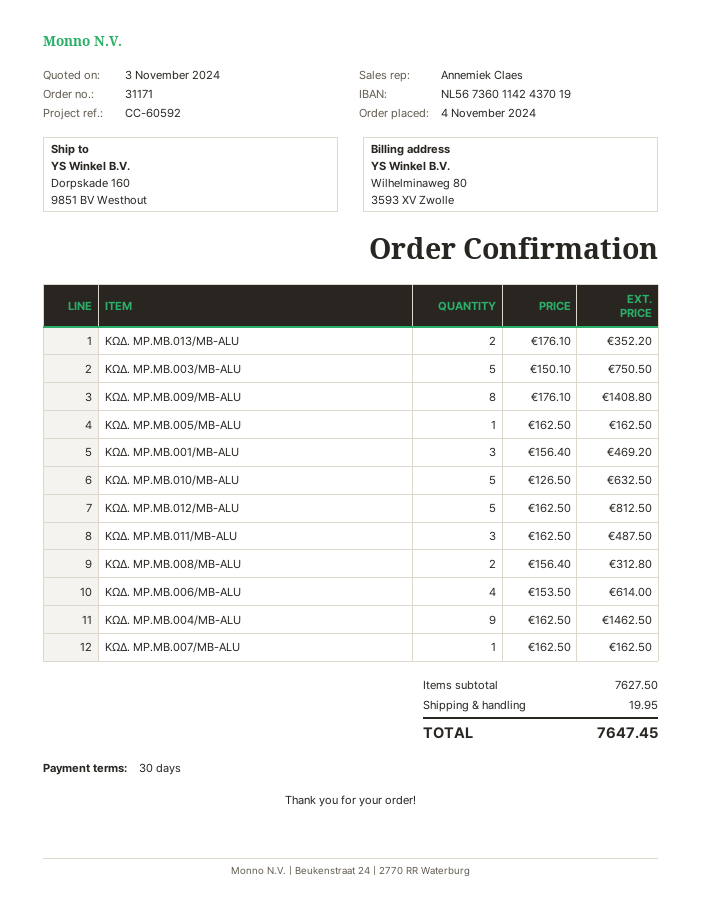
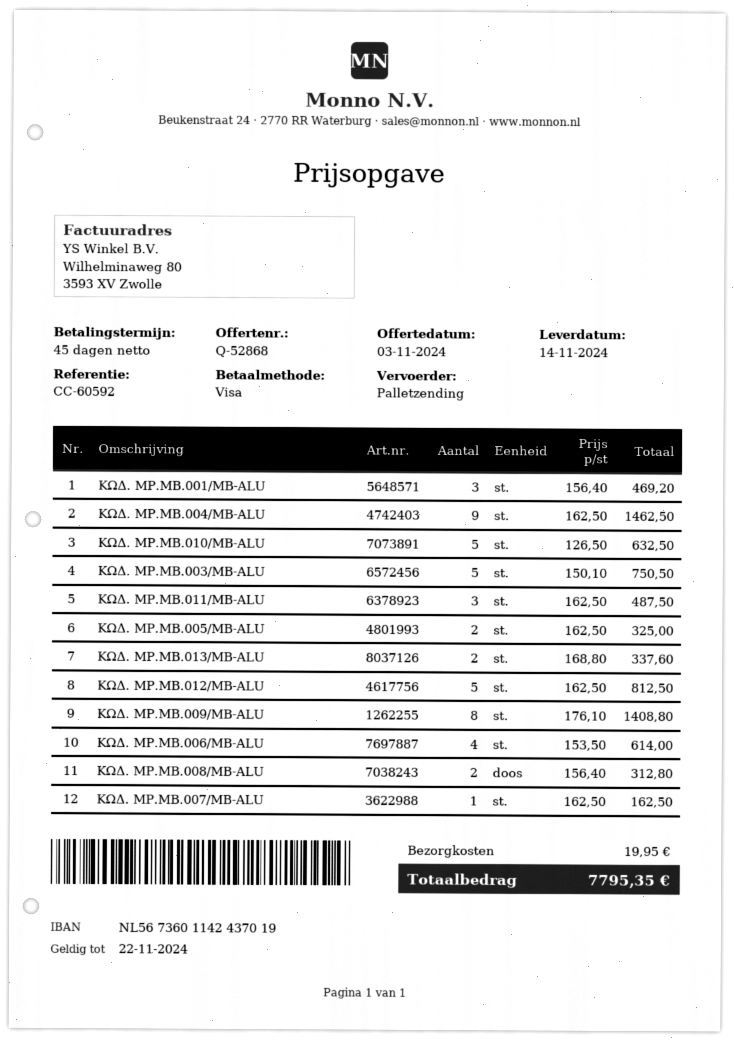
payment terms: 30 days -> 45 days
ΚΩΔ. MP.MB.013/MB-ALU: 2 x 176.10 = 352.20 -> 2 x 168.80 = 337.60
ΚΩΔ. MP.MB.005/MB-ALU: 1 x 162.50 = 162.50 -> 2 x 162.50 = 325.00
total: 7647.45 -> 7795.35

